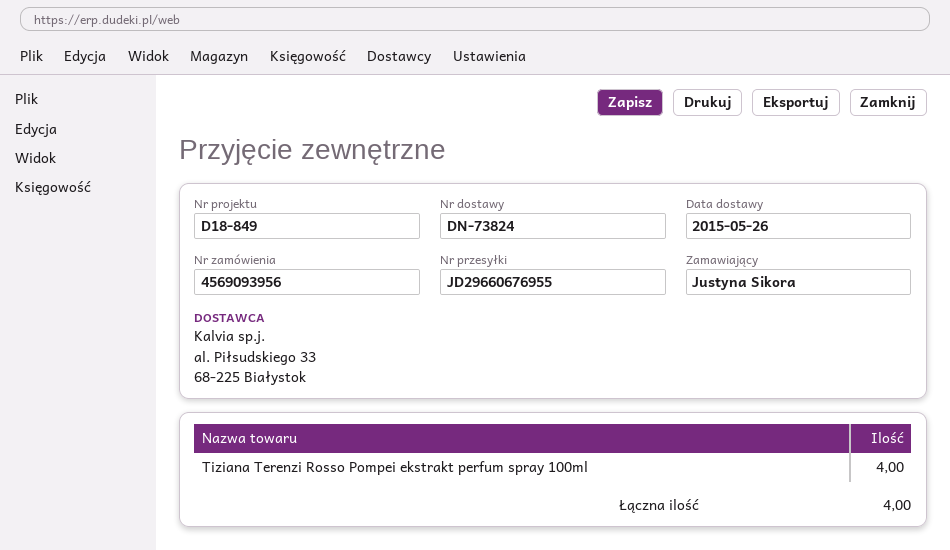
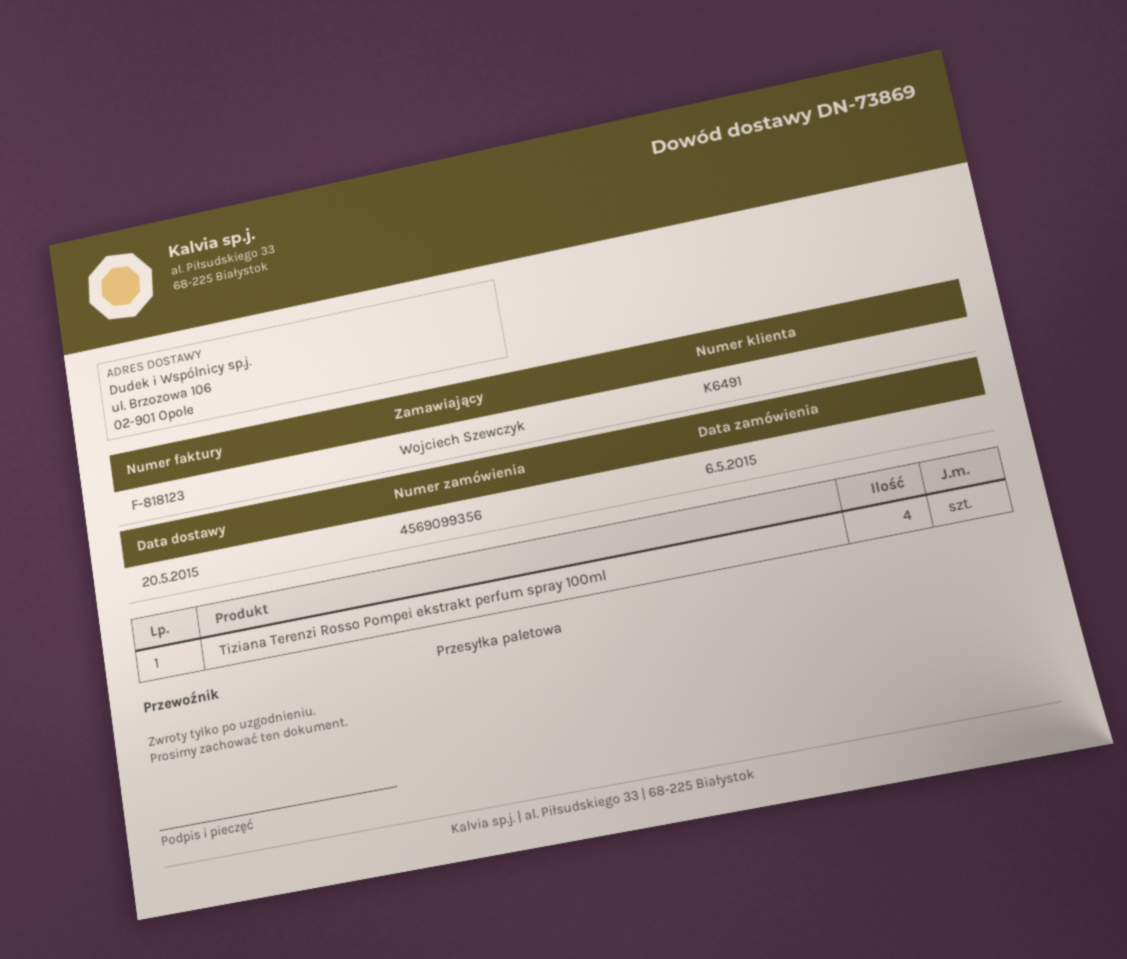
order number: 4569093956 -> 4569099356
delivery note number: DN-73824 -> DN-73869
delivery date: 2015-05-26 -> 2015-05-20
ordered by: Justyna Sikora -> Wojciech Szewczyk

